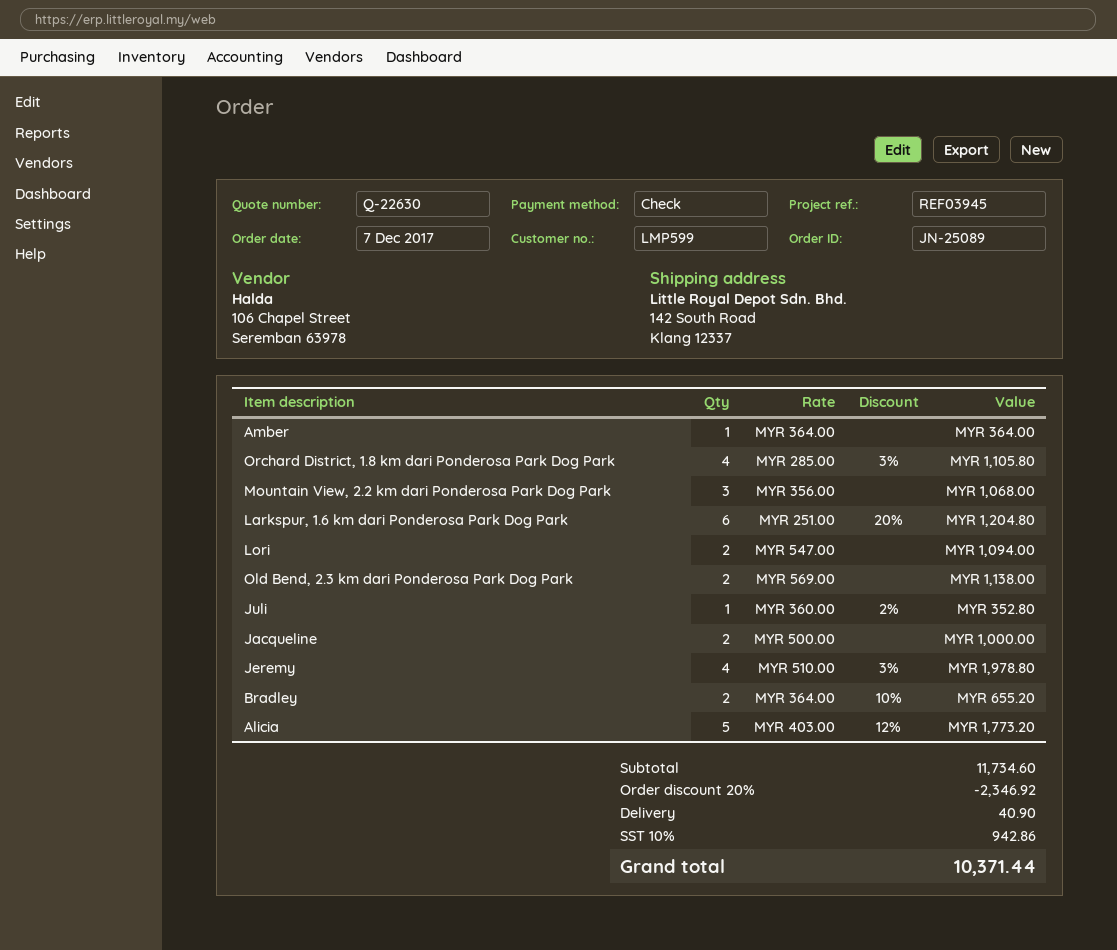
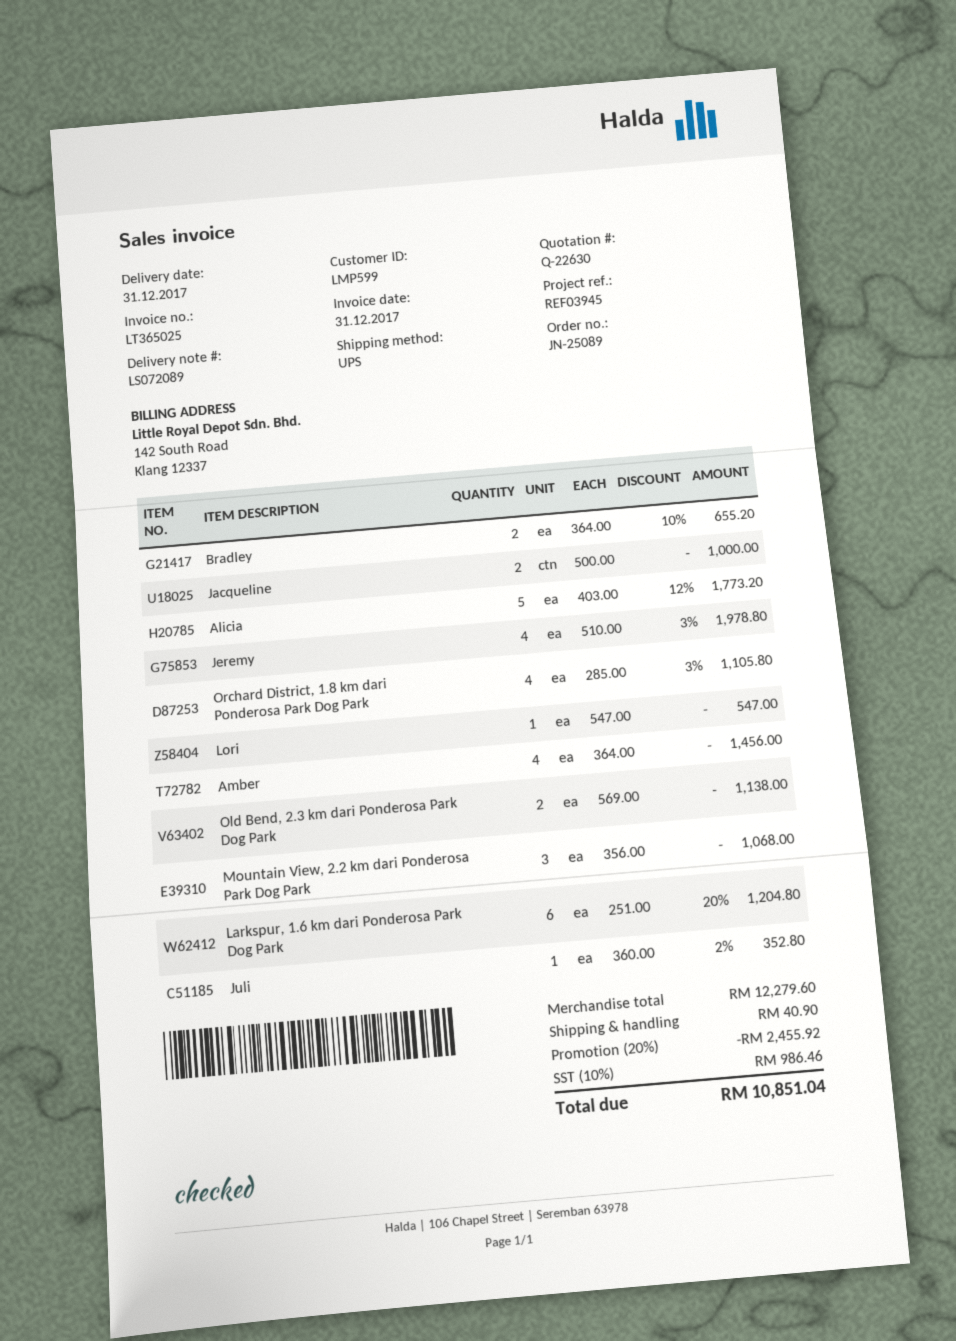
Amber: 1 x 364.00 = 364.00 -> 4 x 364.00 = 1456.00
Lori: 2 x 547.00 = 1094.00 -> 1 x 547.00 = 547.00
subtotal: 11734.60 -> 12279.60
discount: 20% = 2346.92 -> 20% = 2455.92
tax: 10% = 942.86 -> 10% = 986.46
total: 10371.44 -> 10851.04

